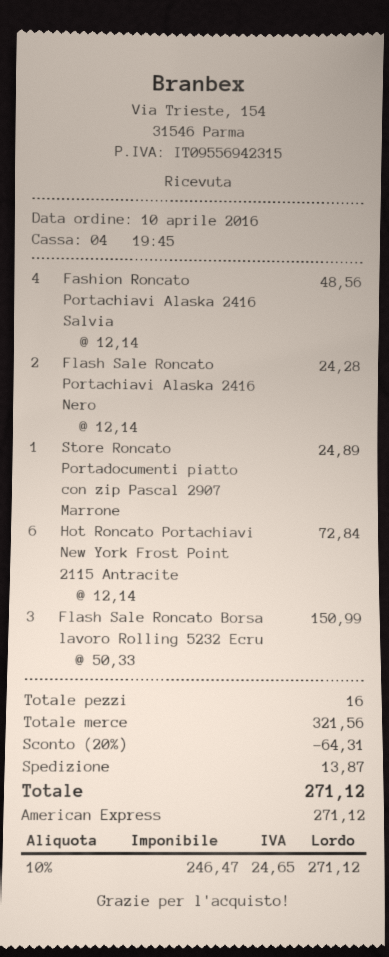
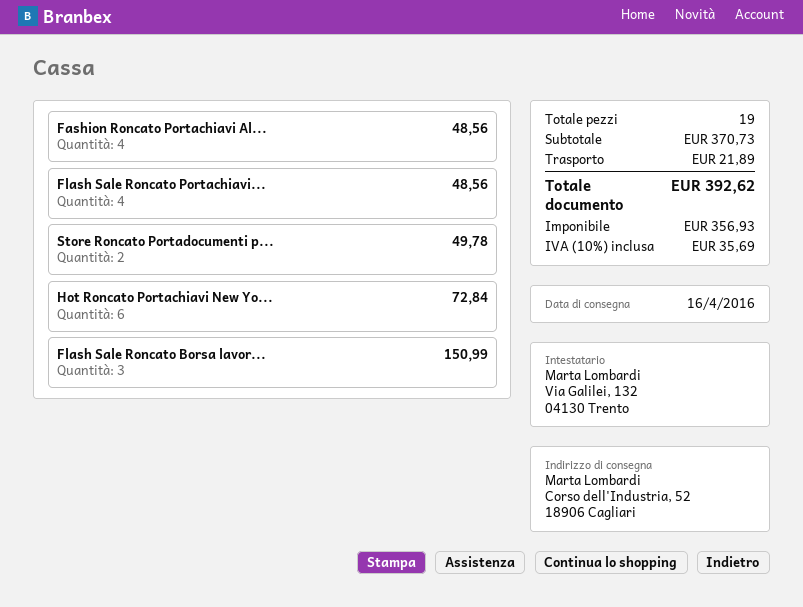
Flash Sale Roncato Portachiavi Alaska 2416 Nero: 2 for 24.28 -> 4 for 48.56
Store Roncato Portadocumenti piatto con zip Pascal 2907 Marrone: 1 for 24.89 -> 2 for 49.78
total quantity: 16 -> 19
subtotal: 321.56 -> 370.73
discount: 20% = 64.31 -> none
shipping: 13.87 -> 21.89
net: 246.47 -> 356.93
tax: 10% = 24.65 -> 10% = 35.69
total: 271.12 -> 392.62

